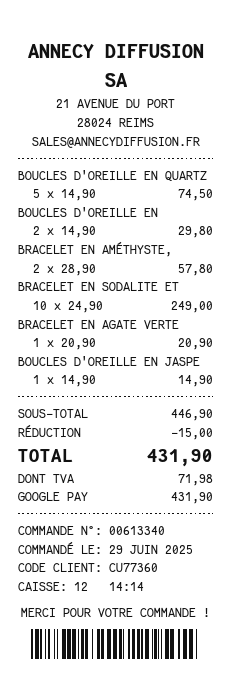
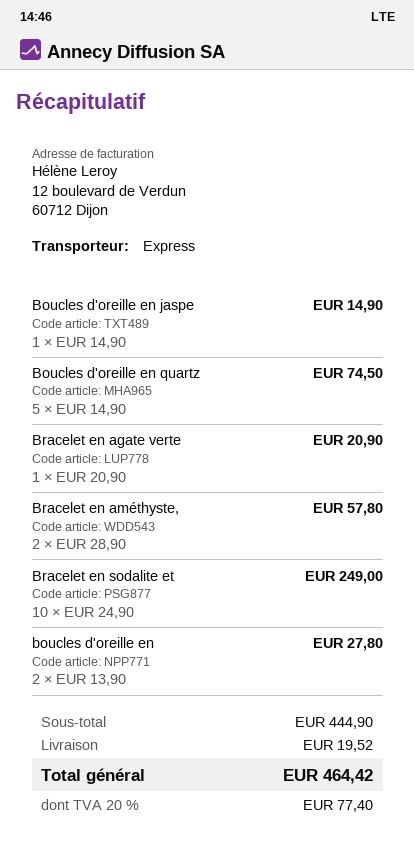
BOUCLES D'OREILLE EN: 2 x 14.90 = 29.80 -> 2 x 13.90 = 27.80
subtotal: 446.90 -> 444.90
discount: 15.00 -> none
shipping: none -> 19.52
tax: 71.98 -> 77.40
total: 431.90 -> 464.42

